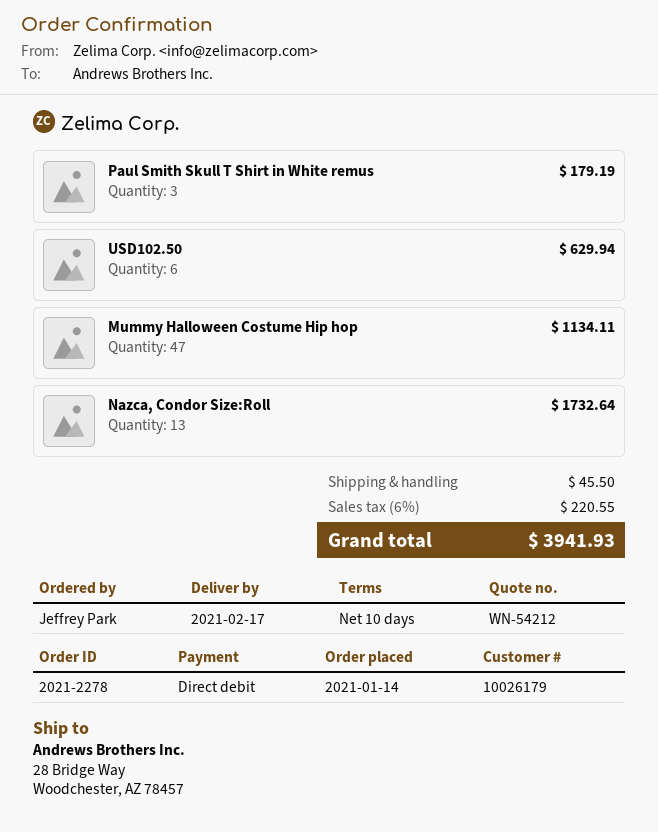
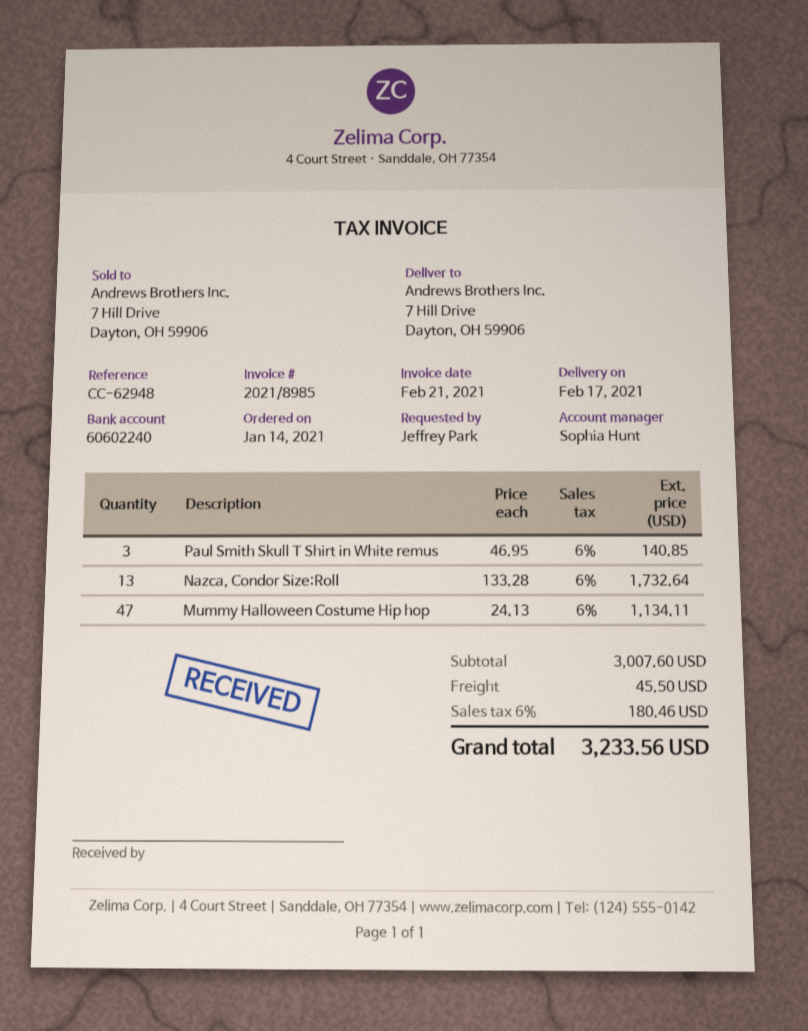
ship to: 28 Bridge Way, Woodchester, AZ 78457 -> 7 Hill Drive, Dayton, OH 59906
Paul Smith Skull T Shirt in White remus: 3 for 179.19 -> 3 for 140.85
USD102.50: 6 for 629.94 -> none
tax: 6% = 220.55 -> 6% = 180.46
total: 3941.93 -> 3233.56

